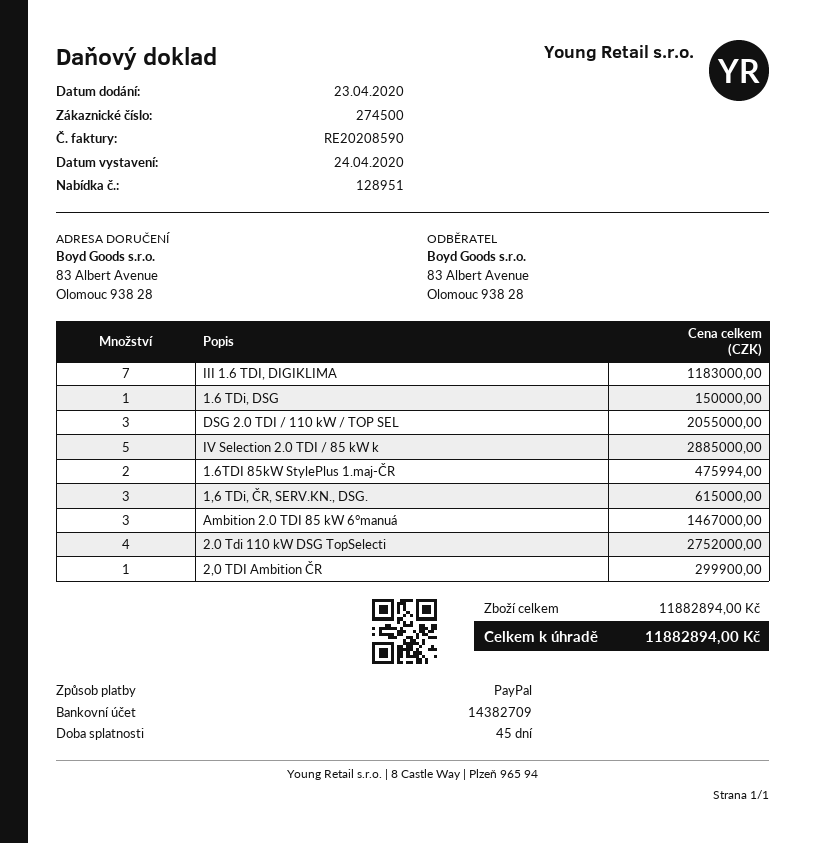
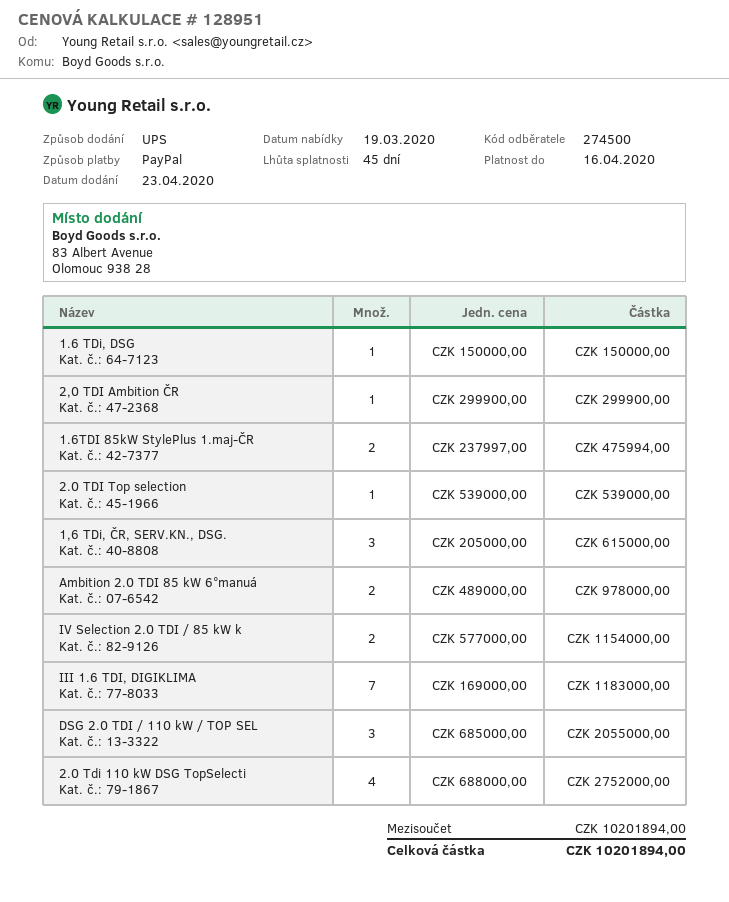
IV Selection 2.0 TDI / 85 kW k: 5 for 2885000.00 -> 2 for 1154000.00
Ambition 2.0 TDI 85 kW 6°manuá: 3 for 1467000.00 -> 2 for 978000.00
2.0 TDI Top selection: none -> 1 for 539000.00
subtotal: 11882894.00 -> 10201894.00
total: 11882894.00 -> 10201894.00

